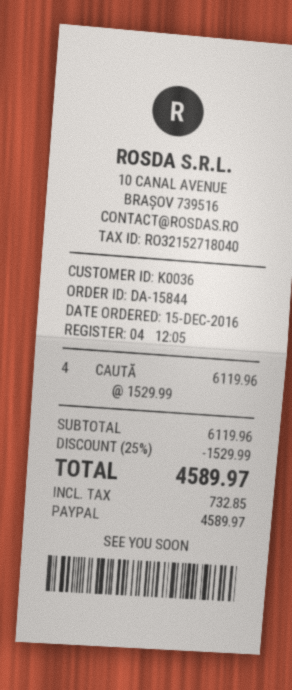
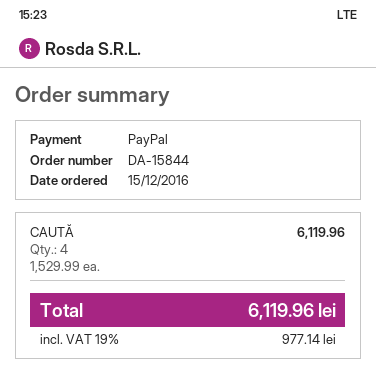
discount: 25% = 1529.99 -> none
tax: 732.85 -> 977.14
total: 4589.97 -> 6119.96

